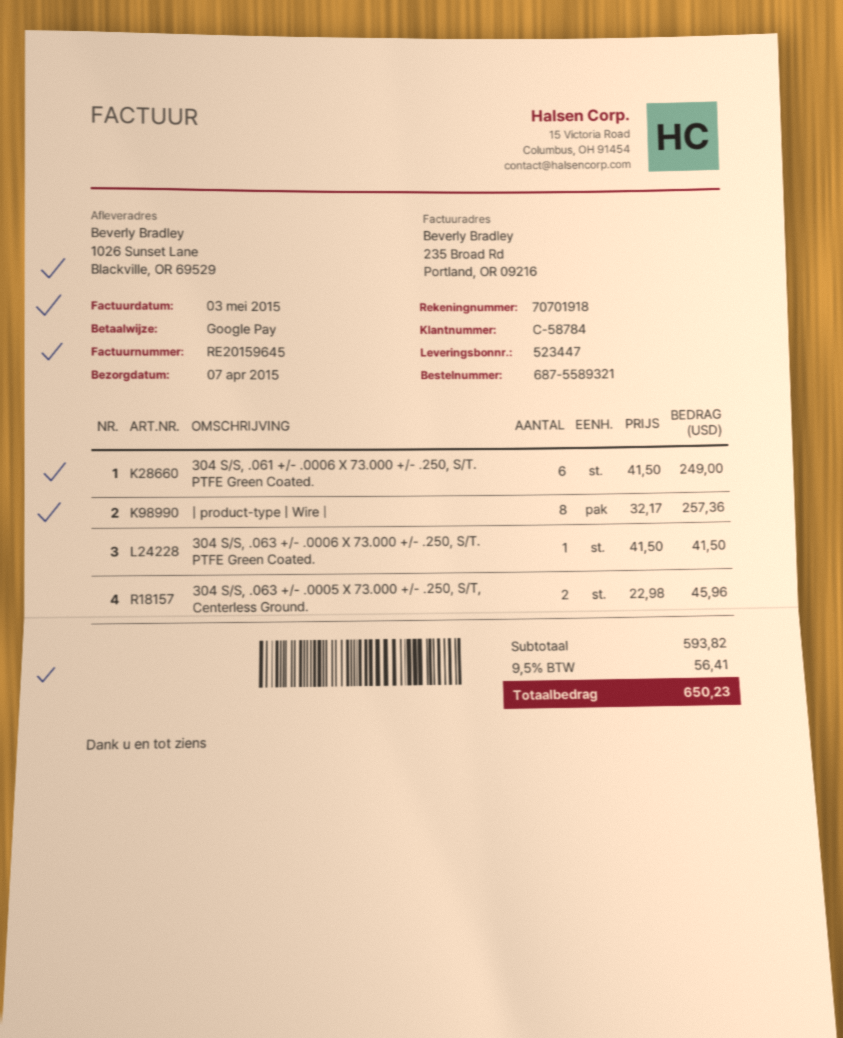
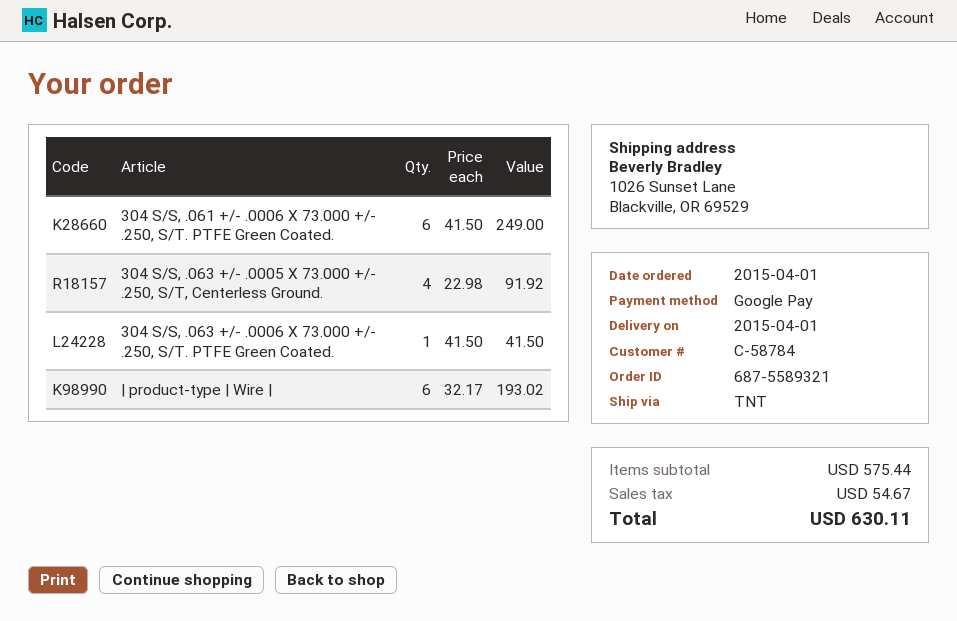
delivery date: 2015-04-07 -> 2015-04-01
| product-type | Wire |: 8 x 32.17 = 257.36 -> 6 x 32.17 = 193.02
304 S/S, .063 +/- .0005 X 73.000 +/- .250, S/T, Centerless Ground.: 2 x 22.98 = 45.96 -> 4 x 22.98 = 91.92
subtotal: 593.82 -> 575.44
tax: 56.41 -> 54.67
total: 650.23 -> 630.11

